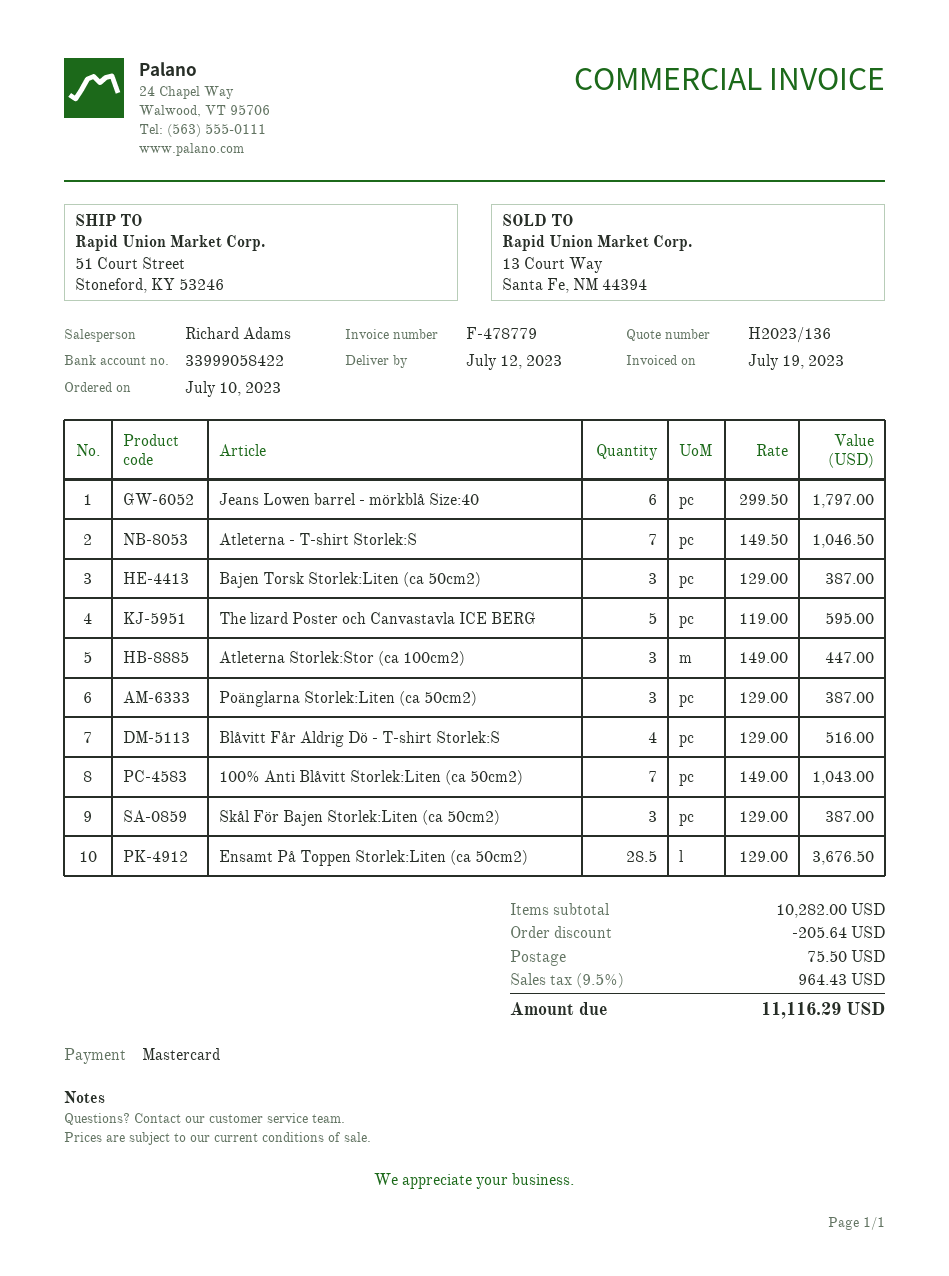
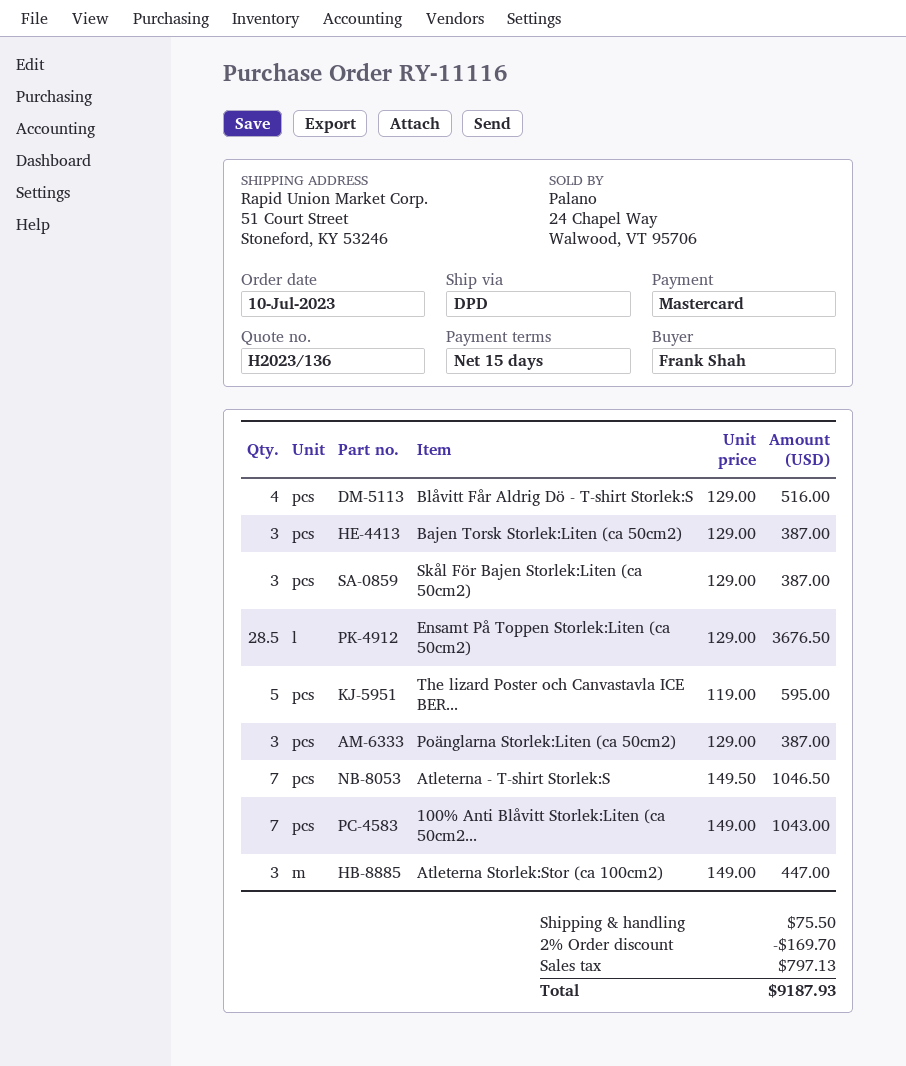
Jeans Lowen barrel - mörkblå Size:40: 6 x 299.50 = 1797.00 -> none
discount: 205.64 -> 169.70
tax: 964.43 -> 797.13
total: 11116.29 -> 9187.93

